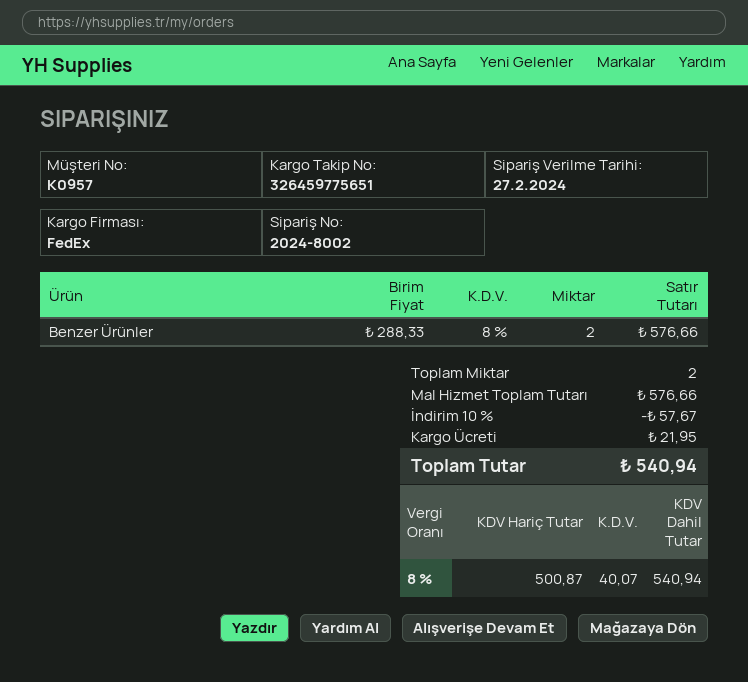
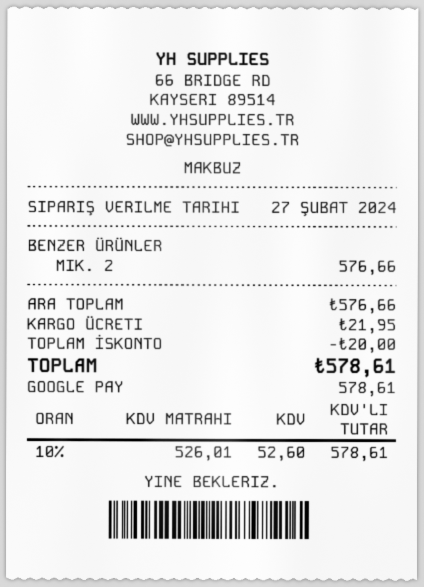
discount: 57.67 -> 20.00
net: 500.87 -> 526.01
tax: 8% = 40.07 -> 10% = 52.60
total: 540.94 -> 578.61

